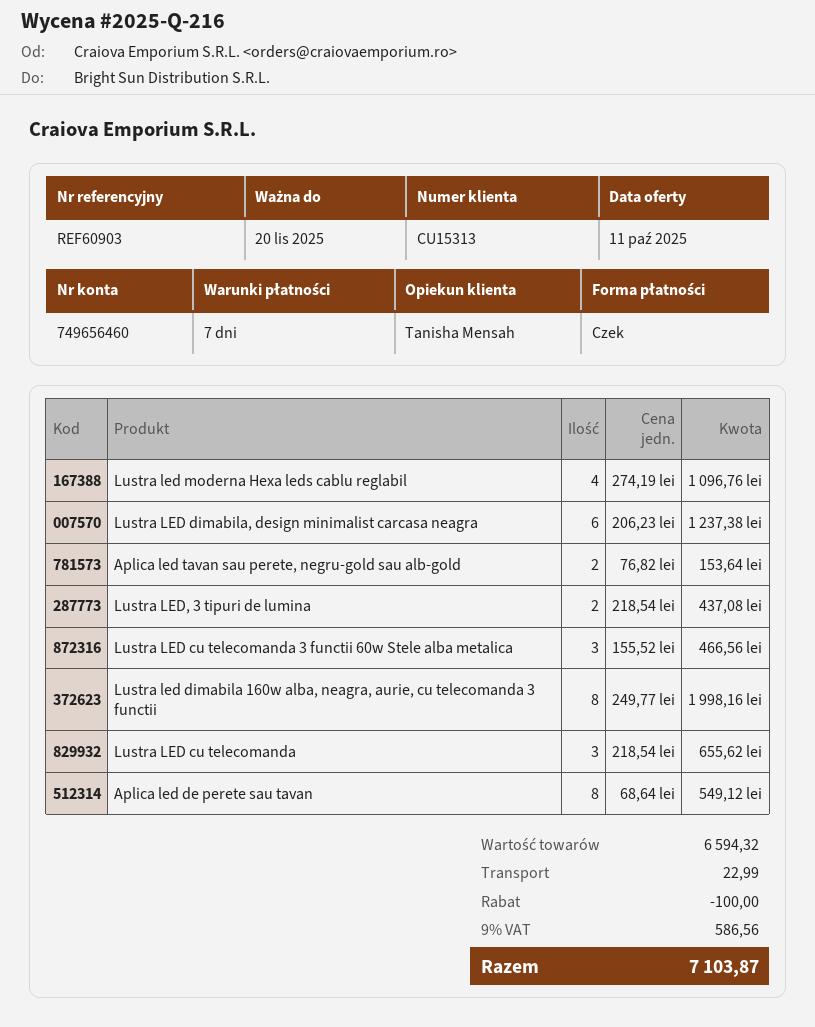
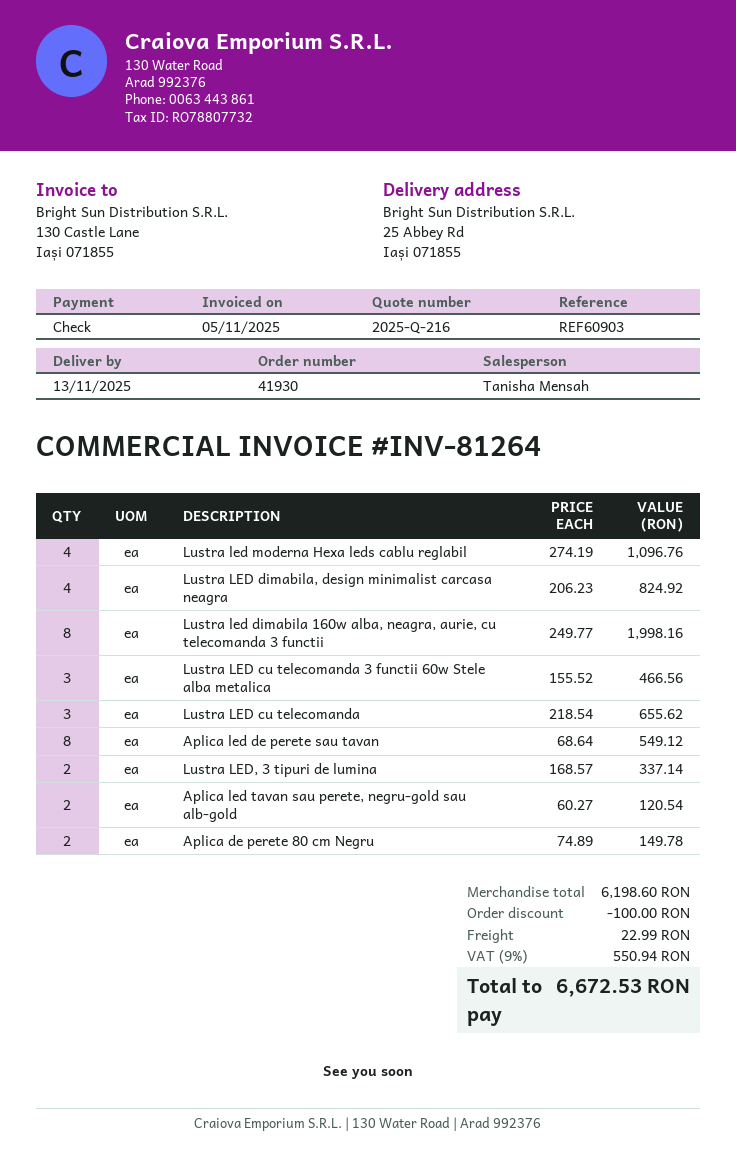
Lustra LED dimabila, design minimalist carcasa neagra: 6 x 206.23 = 1237.38 -> 4 x 206.23 = 824.92
Aplica led tavan sau perete, negru-gold sau alb-gold: 2 x 76.82 = 153.64 -> 2 x 60.27 = 120.54
Lustra LED, 3 tipuri de lumina: 2 x 218.54 = 437.08 -> 2 x 168.57 = 337.14
Aplica de perete 80 cm Negru: none -> 2 x 74.89 = 149.78
subtotal: 6594.32 -> 6198.60
tax: 9% = 586.56 -> 9% = 550.94
total: 7103.87 -> 6672.53

